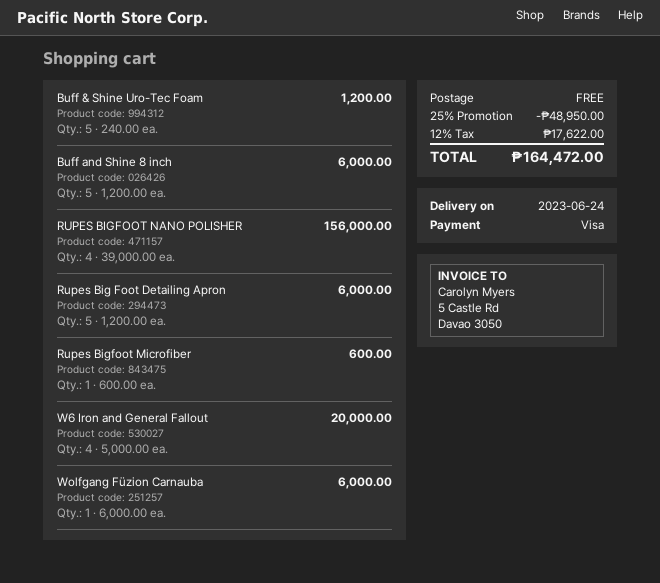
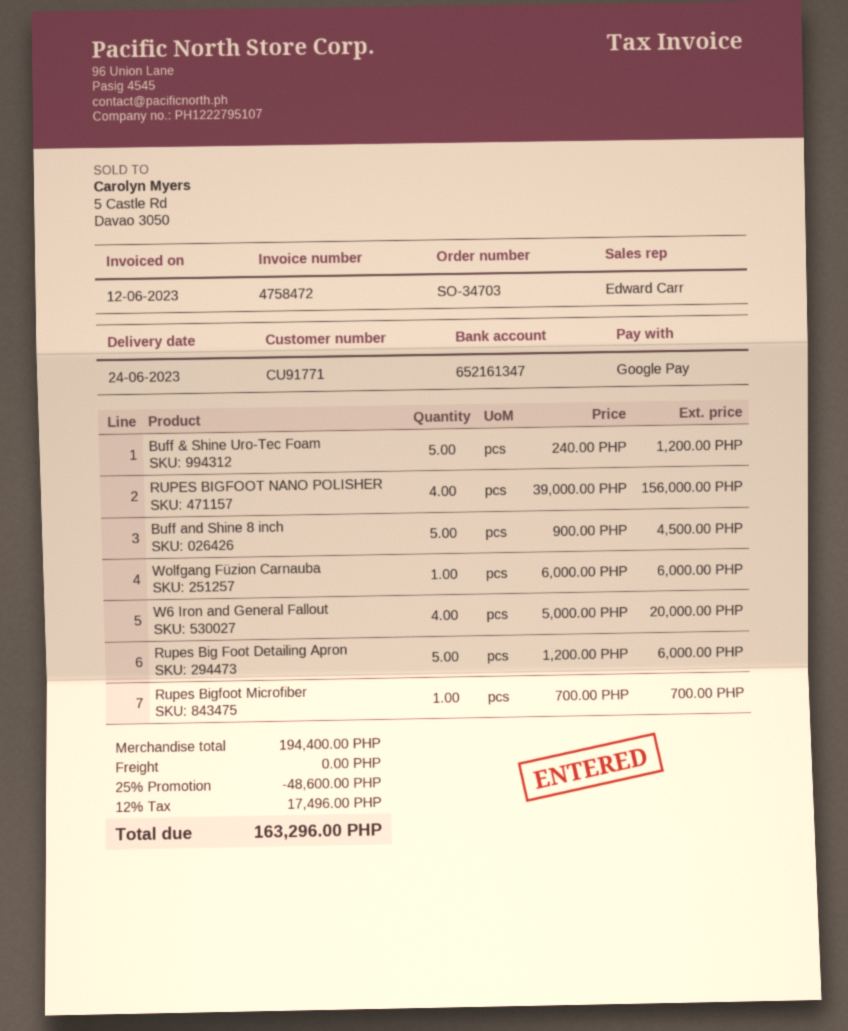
payment method: Visa -> Google Pay
Buff and Shine 8 inch: 5 x 1200.00 = 6000.00 -> 5 x 900.00 = 4500.00
Rupes Bigfoot Microfiber: 1 x 600.00 = 600.00 -> 1 x 700.00 = 700.00
discount: 25% = 48950.00 -> 25% = 48600.00
tax: 12% = 17622.00 -> 12% = 17496.00
total: 164472.00 -> 163296.00

